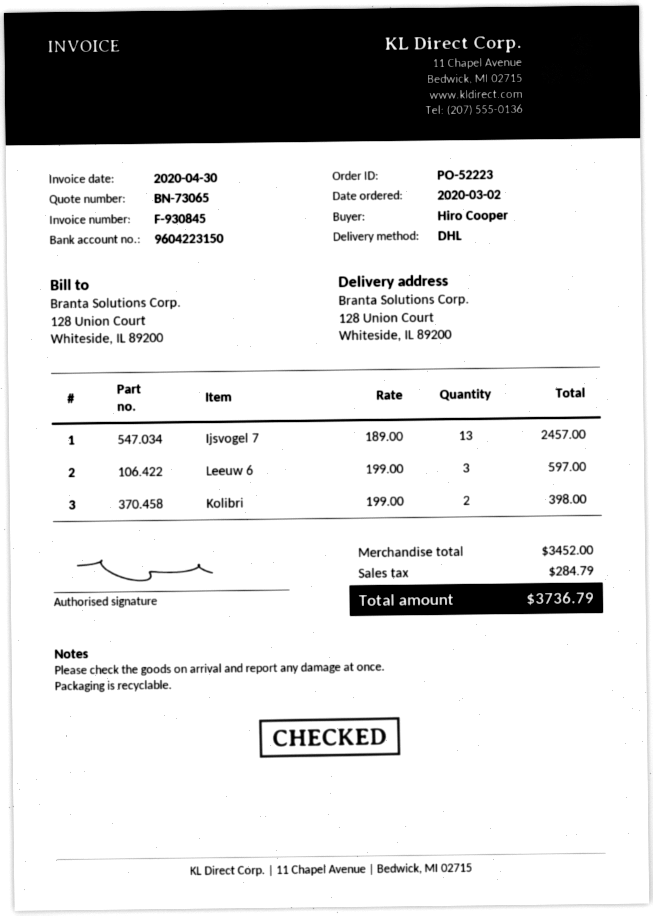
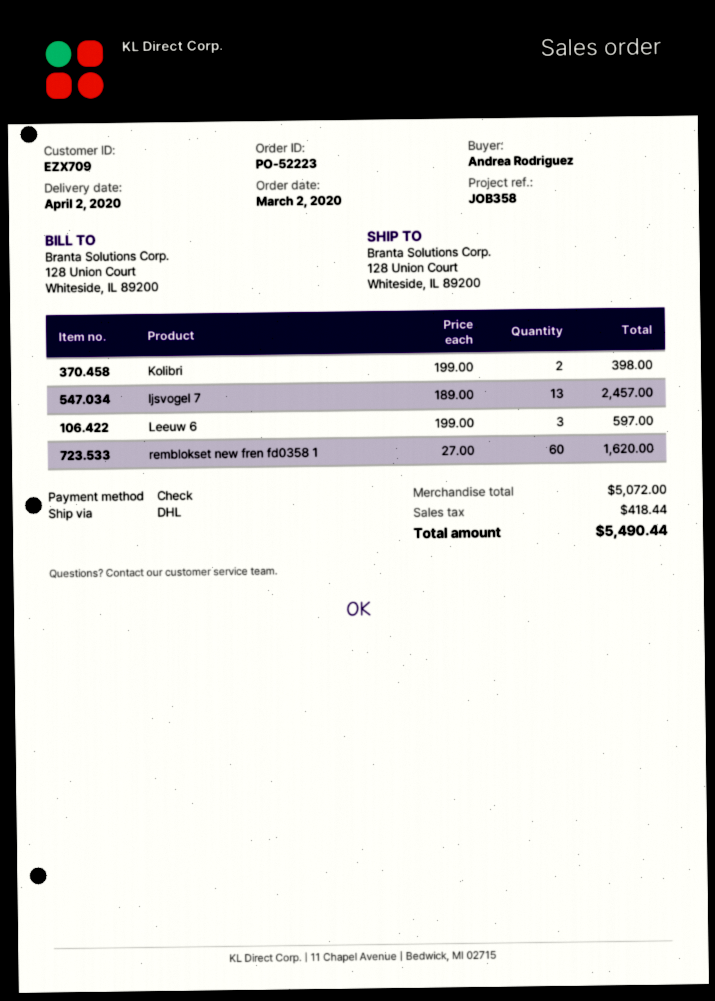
ordered by: Hiro Cooper -> Andrea Rodriguez
remblokset new fren fd0358 1: none -> 60 x 27.00 = 1620.00
subtotal: 3452.00 -> 5072.00
tax: 284.79 -> 418.44
total: 3736.79 -> 5490.44

